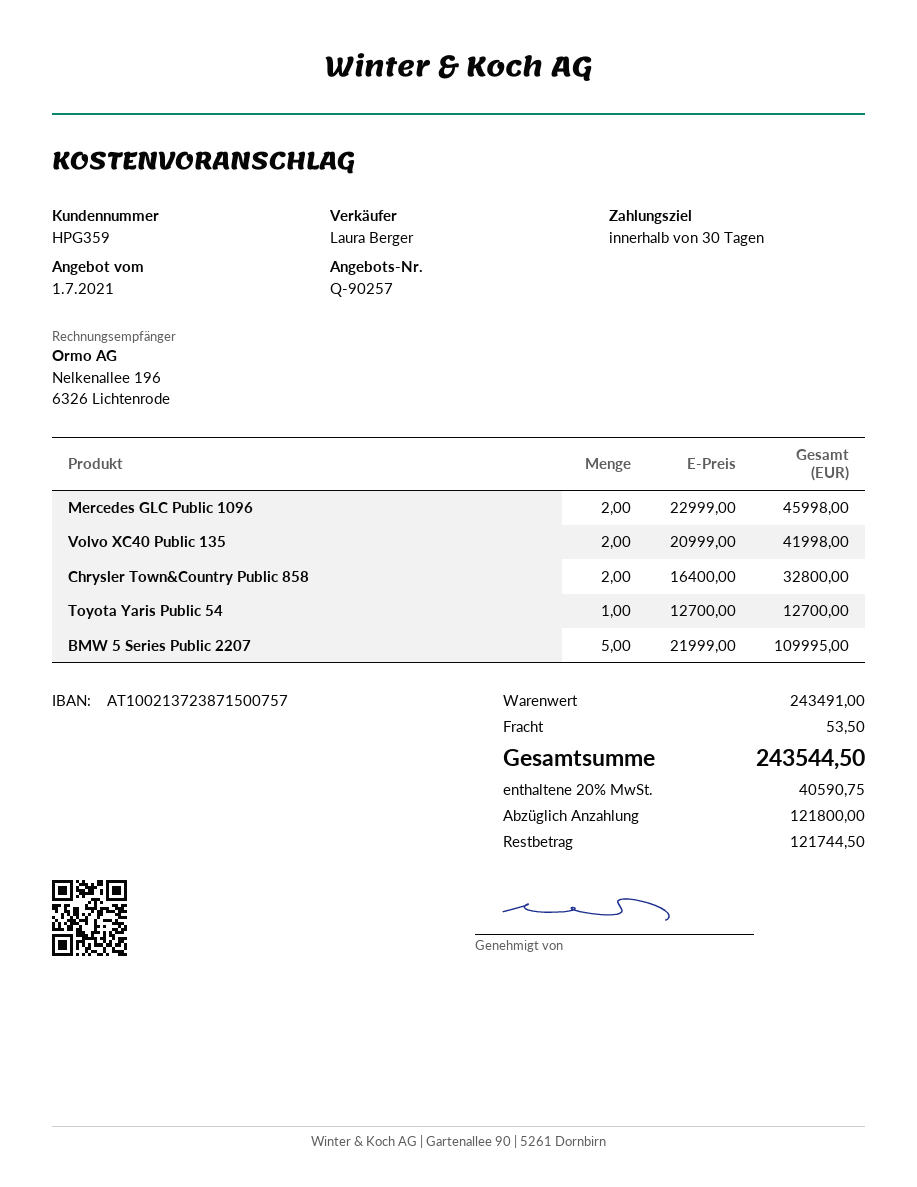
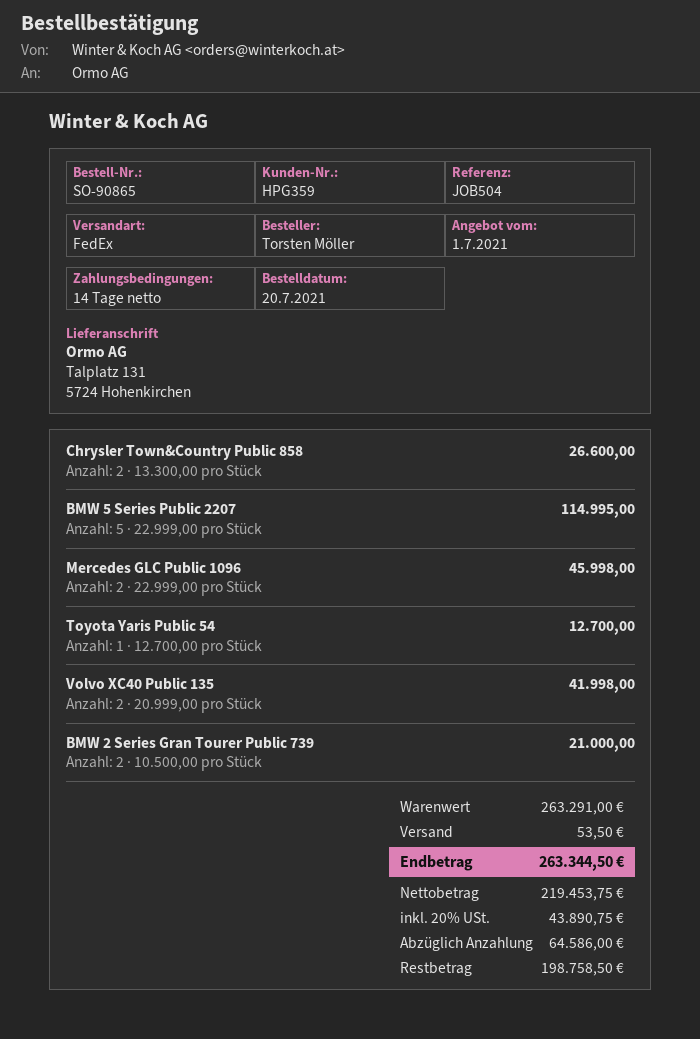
payment terms: 30 days -> 14 days
Chrysler Town&Country Public 858: 2 x 16400.00 = 32800.00 -> 2 x 13300.00 = 26600.00
BMW 5 Series Public 2207: 5 x 21999.00 = 109995.00 -> 5 x 22999.00 = 114995.00
BMW 2 Series Gran Tourer Public 739: none -> 2 x 10500.00 = 21000.00
subtotal: 243491.00 -> 263291.00
tax: 20% = 40590.75 -> 20% = 43890.75
total: 243544.50 -> 263344.50
deposit: 121800.00 -> 64586.00
balance: 121744.50 -> 198758.50

